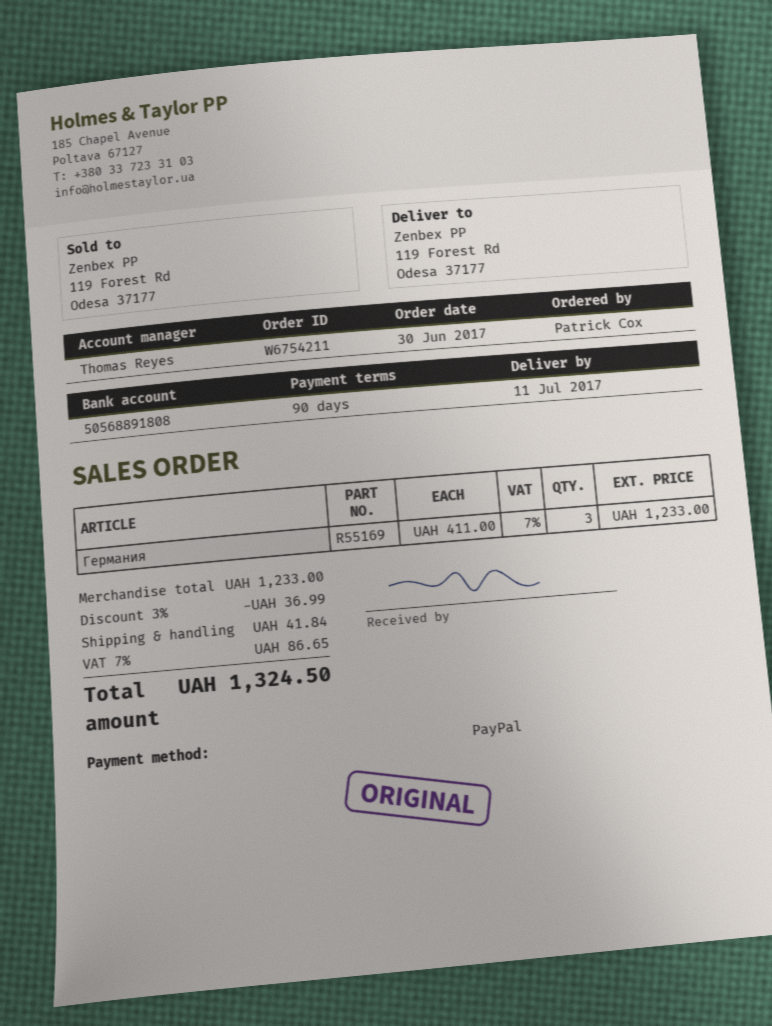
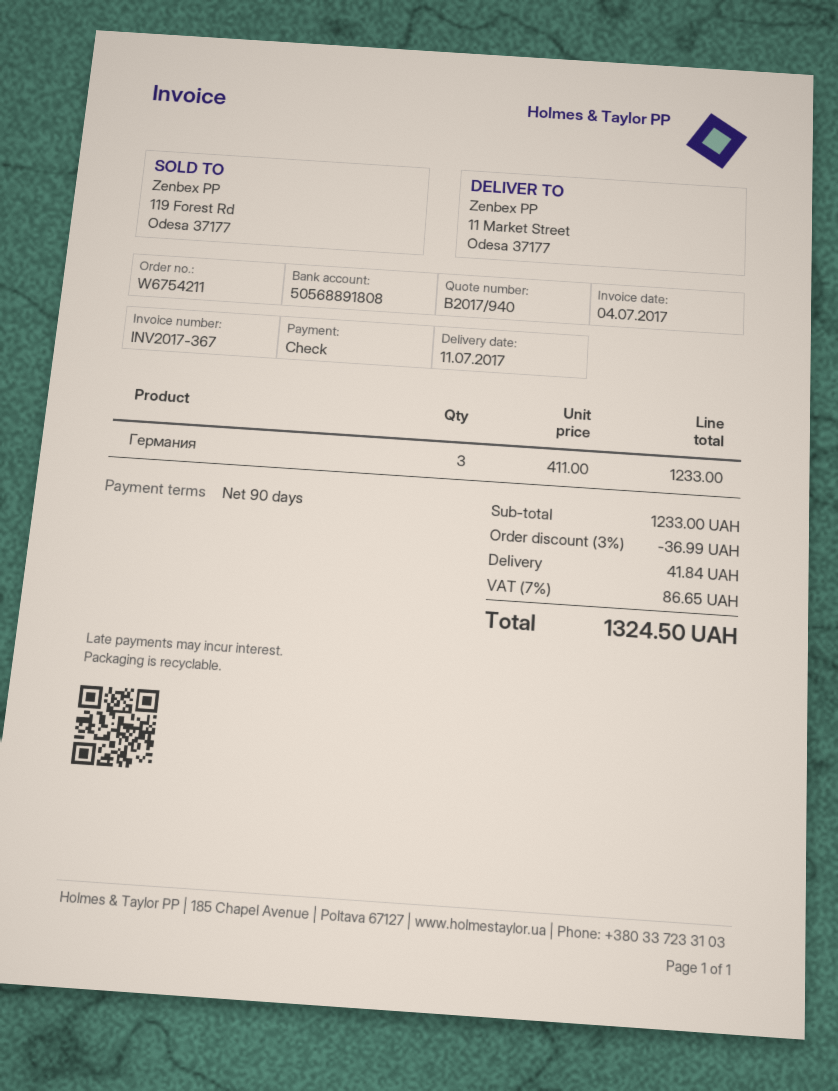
payment method: PayPal -> cheque
ship to: 119 Forest Rd, Odesa 37177 -> 11 Market Street, Odesa 37177

